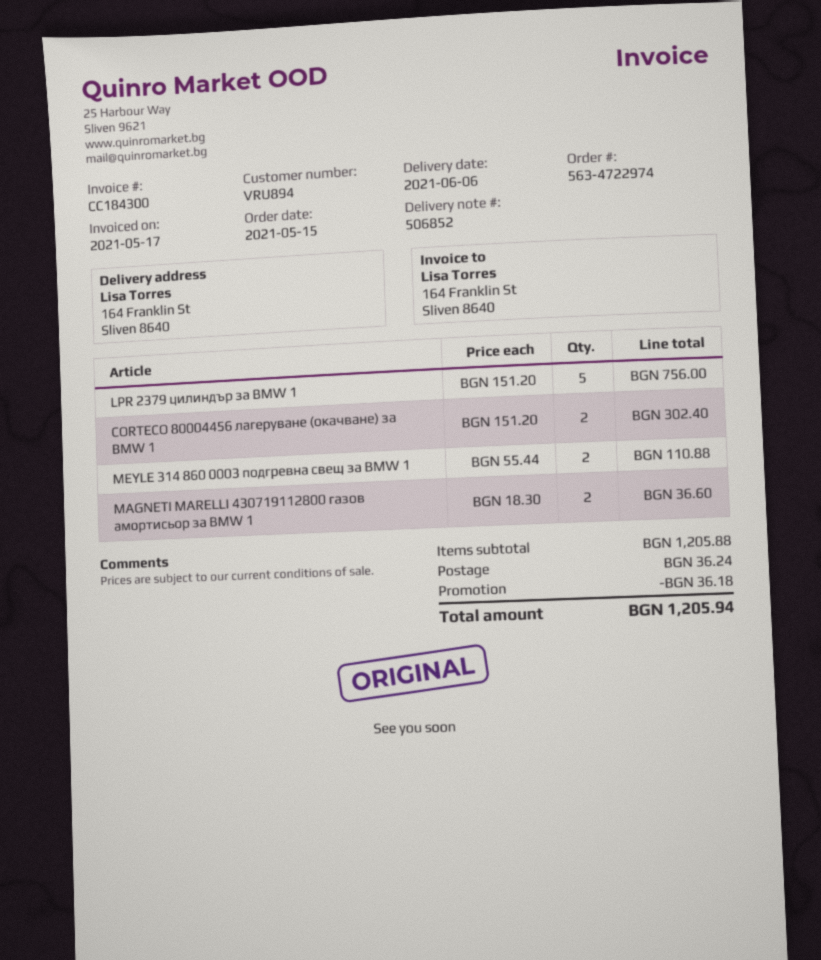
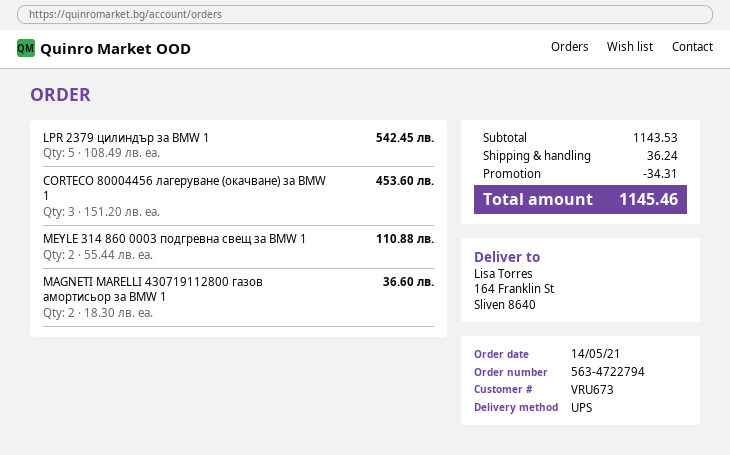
order number: 563-4722974 -> 563-4722794
order date: 2021-05-15 -> 2021-05-14
customer number: VRU894 -> VRU673
LPR 2379 цилиндър за BMW 1: 5 x 151.20 = 756.00 -> 5 x 108.49 = 542.45
CORTECO 80004456 лагеруване (окачване) за BMW 1: 2 x 151.20 = 302.40 -> 3 x 151.20 = 453.60
subtotal: 1205.88 -> 1143.53
discount: 36.18 -> 34.31
total: 1205.94 -> 1145.46

